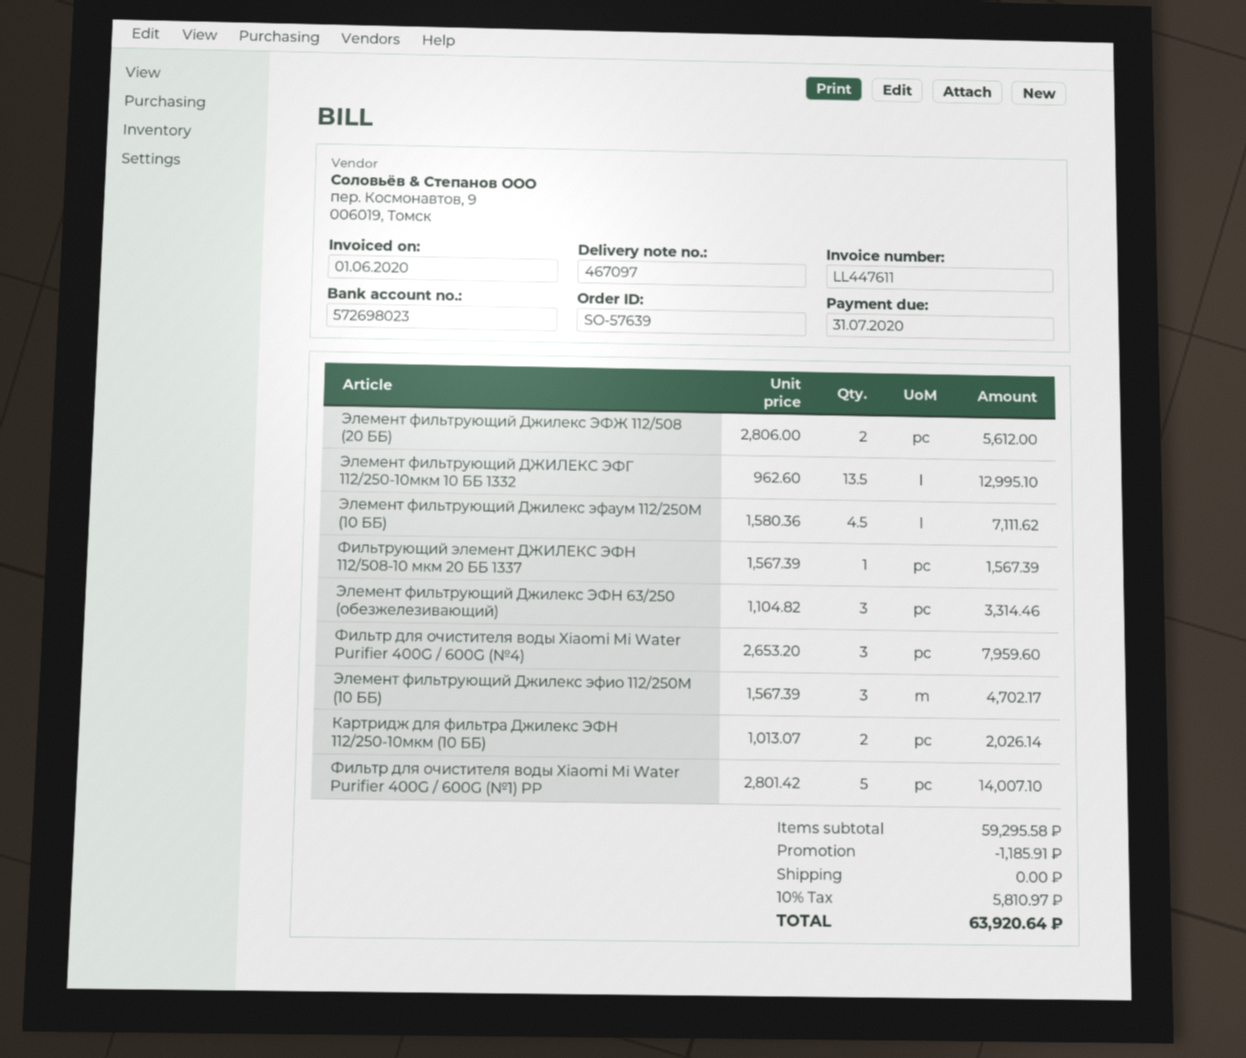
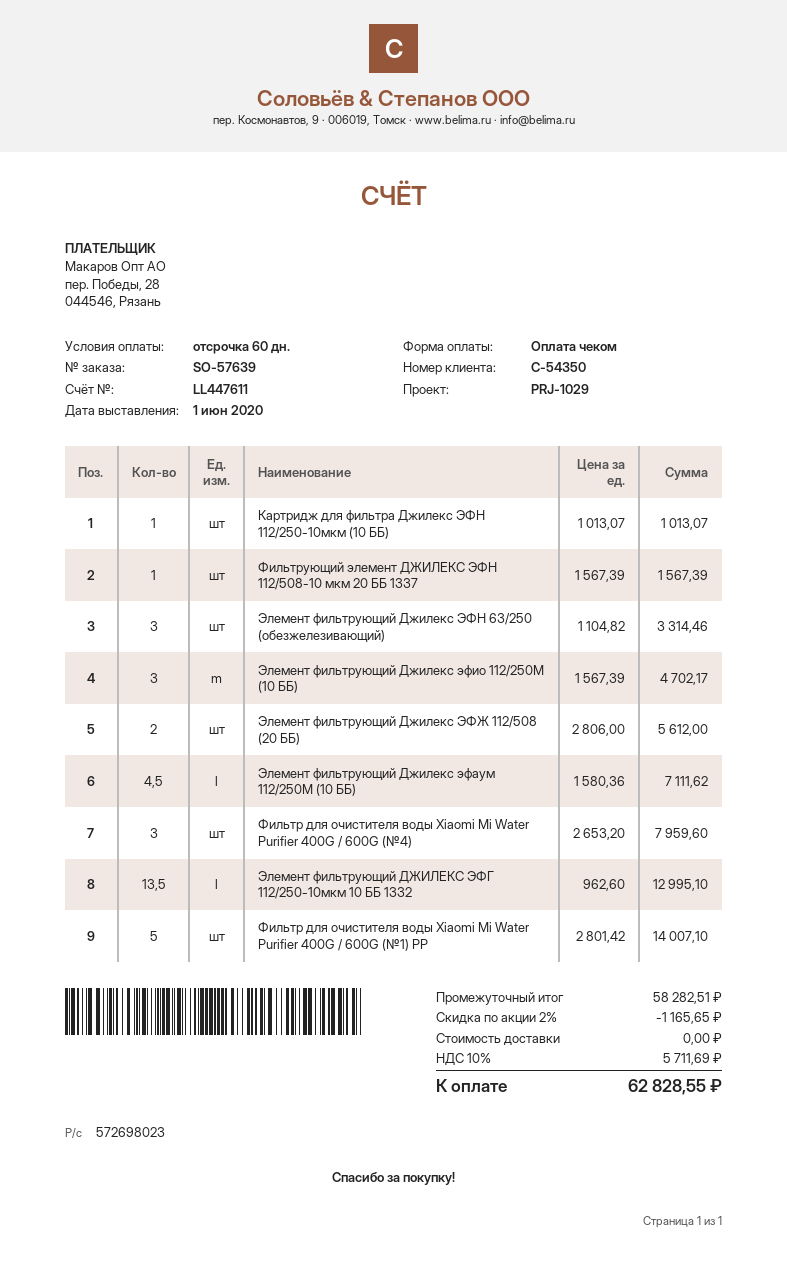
Картридж для фильтра Джилекс ЭФН 112/250-10мкм (10 ББ): 2 x 1013.07 = 2026.14 -> 1 x 1013.07 = 1013.07
subtotal: 59295.58 -> 58282.51
discount: 1185.91 -> 1165.65
tax: 10% = 5810.97 -> 10% = 5711.69
total: 63920.64 -> 62828.55

